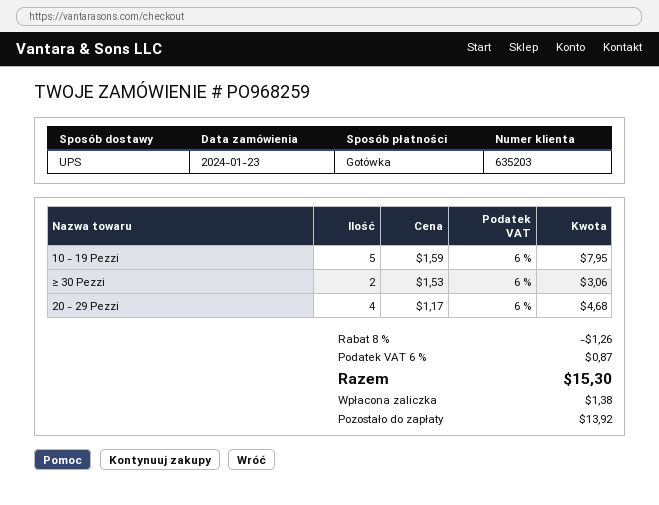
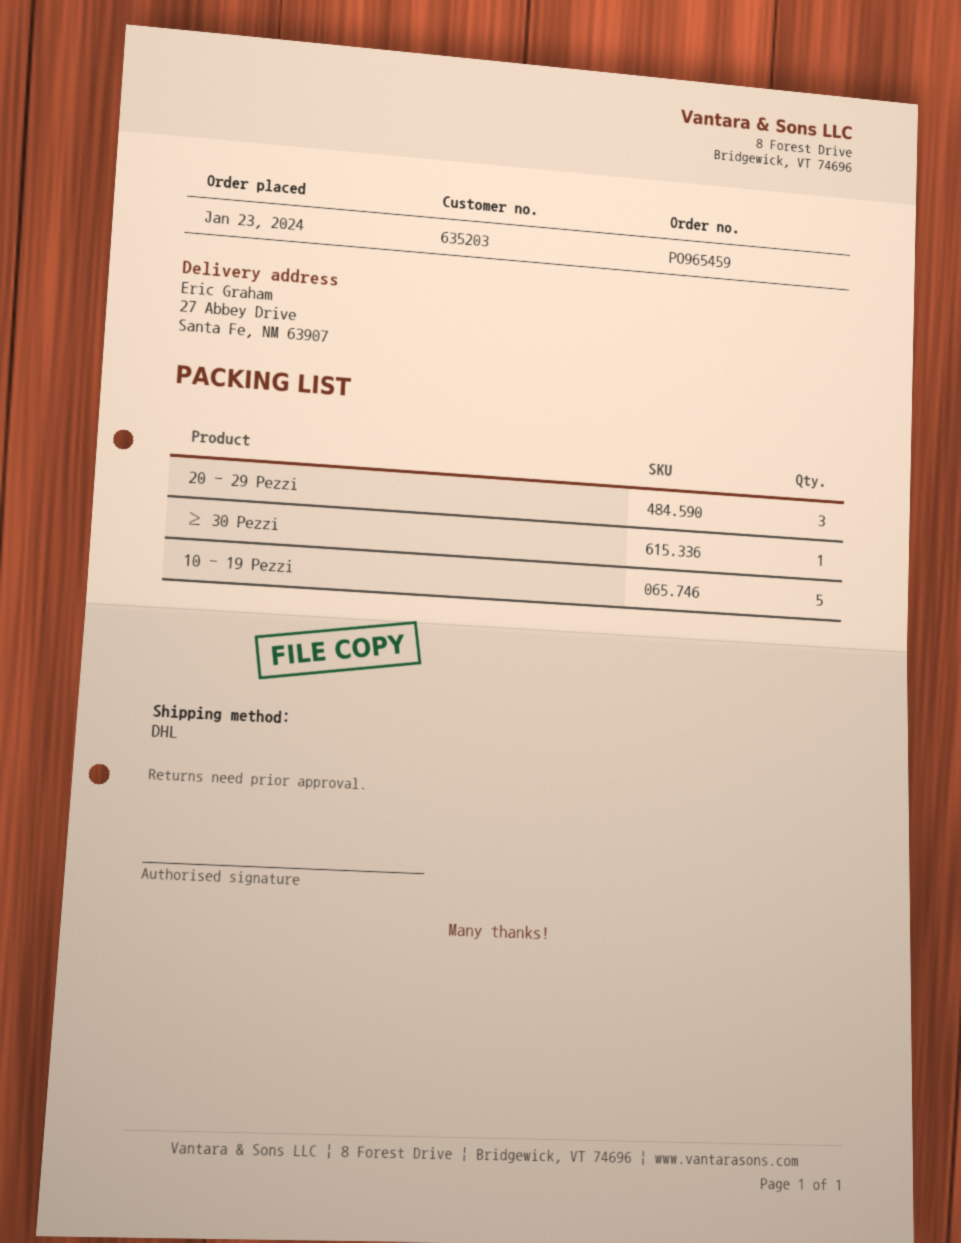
order number: PO968259 -> PO965459
shipping method: UPS -> DHL
≥ 30 Pezzi: 2 -> 1
20 - 29 Pezzi: 4 -> 3

